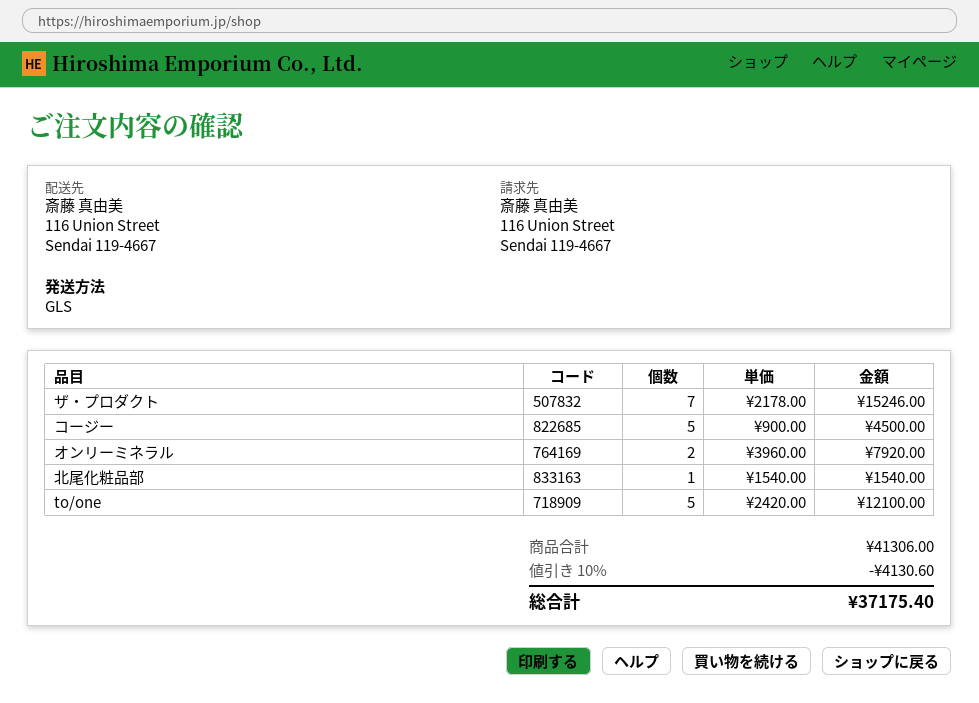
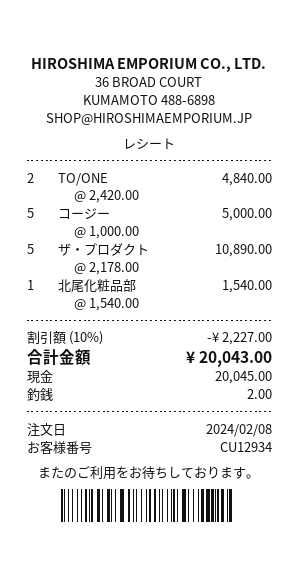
ザ・プロダクト: 7 x 2178.00 = 15246.00 -> 5 x 2178.00 = 10890.00
コージー: 5 x 900.00 = 4500.00 -> 5 x 1000.00 = 5000.00
オンリーミネラル: 2 x 3960.00 = 7920.00 -> none
to/one: 5 x 2420.00 = 12100.00 -> 2 x 2420.00 = 4840.00
discount: 10% = 4130.60 -> 10% = 2227.00
total: 37175.40 -> 20043.00

